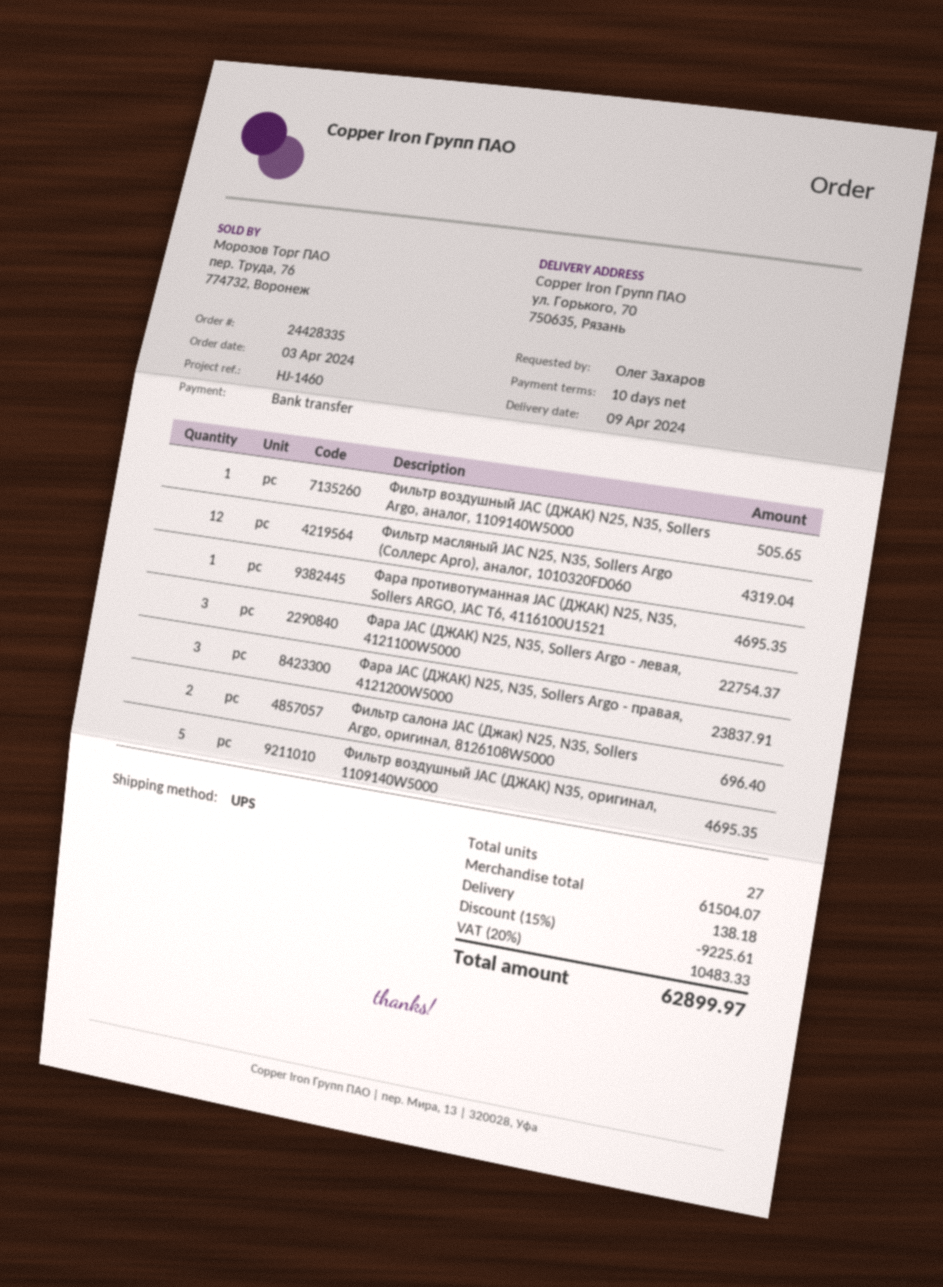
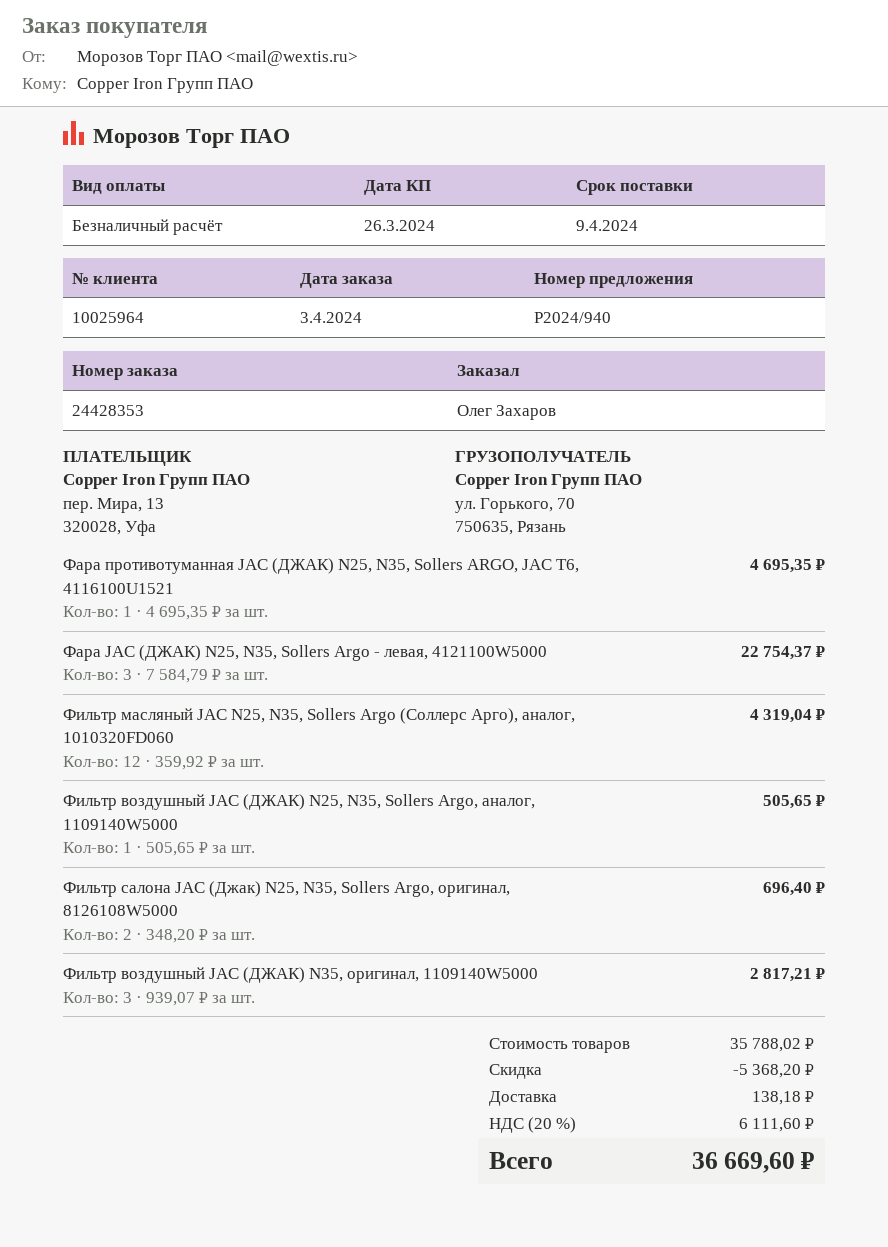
order number: 24428335 -> 24428353
Фара JAC (ДЖАК) N25, N35, Sollers Argo - правая, 4121200W5000: 3 for 23837.91 -> none
Фильтр воздушный JAC (ДЖАК) N35, оригинал, 1109140W5000: 5 for 4695.35 -> 3 for 2817.21
subtotal: 61504.07 -> 35788.02
discount: 9225.61 -> 5368.20
tax: 20% = 10483.33 -> 20% = 6111.60
total: 62899.97 -> 36669.60

